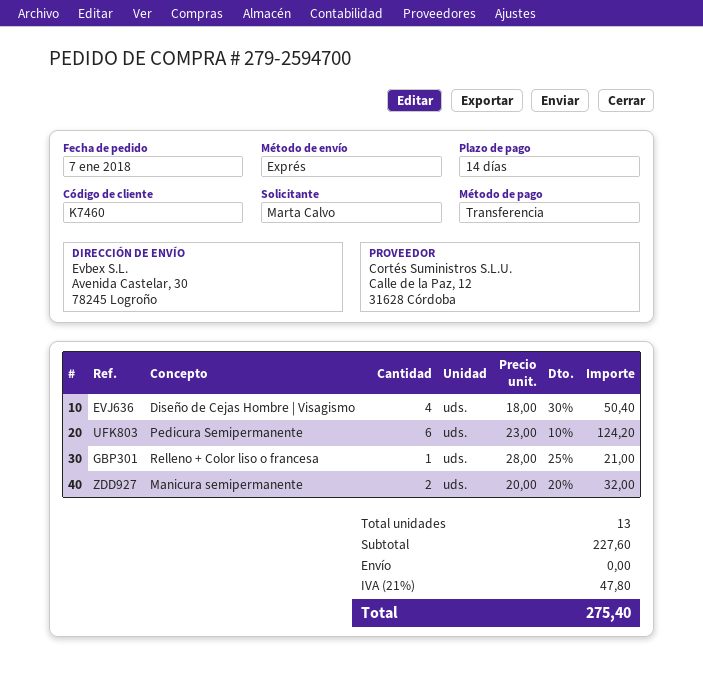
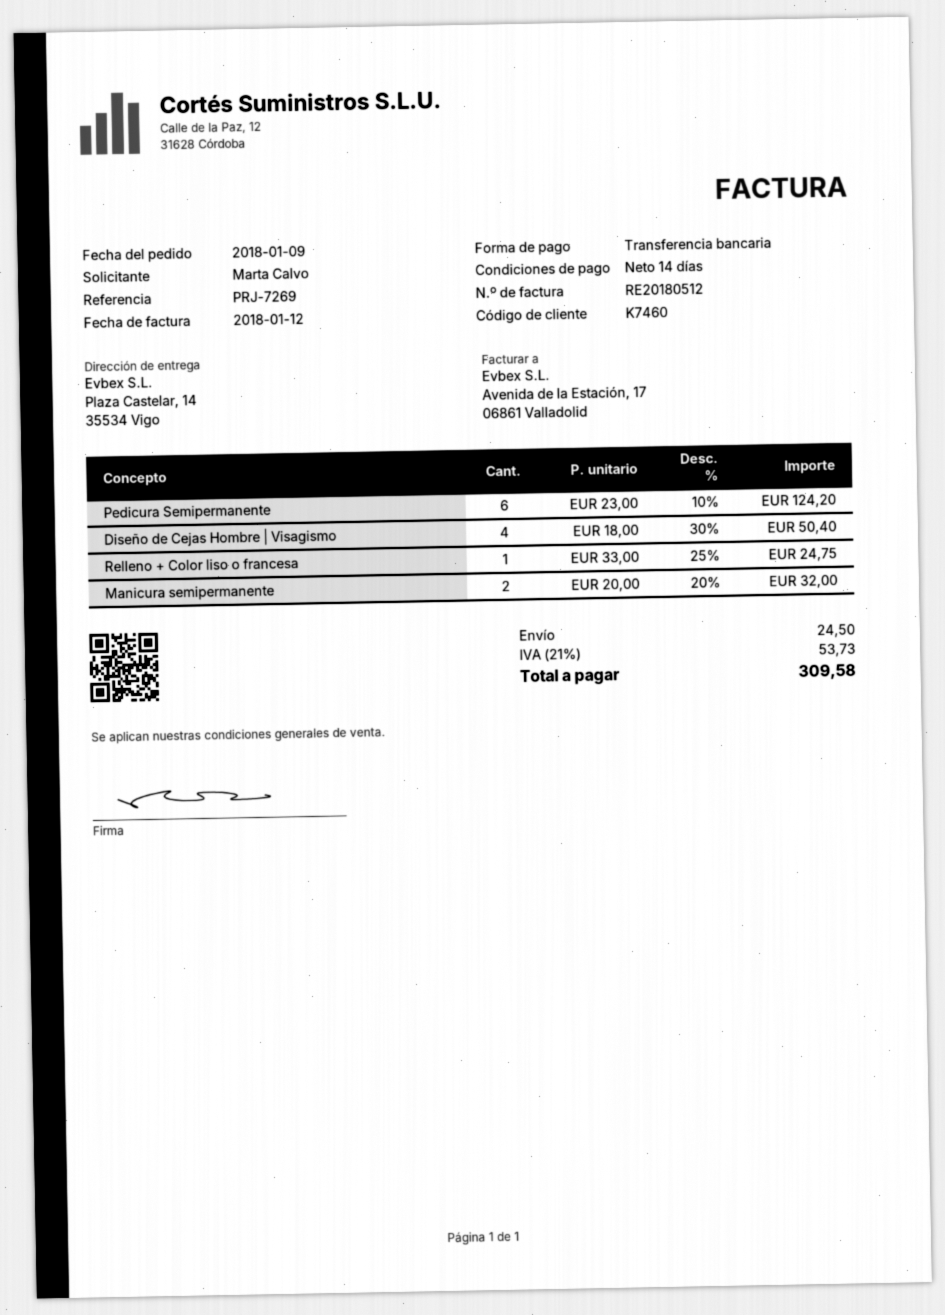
order date: 2018-01-07 -> 2018-01-09
ship to: Avenida Castelar, 30, 78245 Logroño -> Plaza Castelar, 14, 35534 Vigo
Relleno + Color liso o francesa: 1 x 28.00 - 25% = 21.00 -> 1 x 33.00 - 25% = 24.75
shipping: 0.00 -> 24.50
tax: 21% = 47.80 -> 21% = 53.73
total: 275.40 -> 309.58

